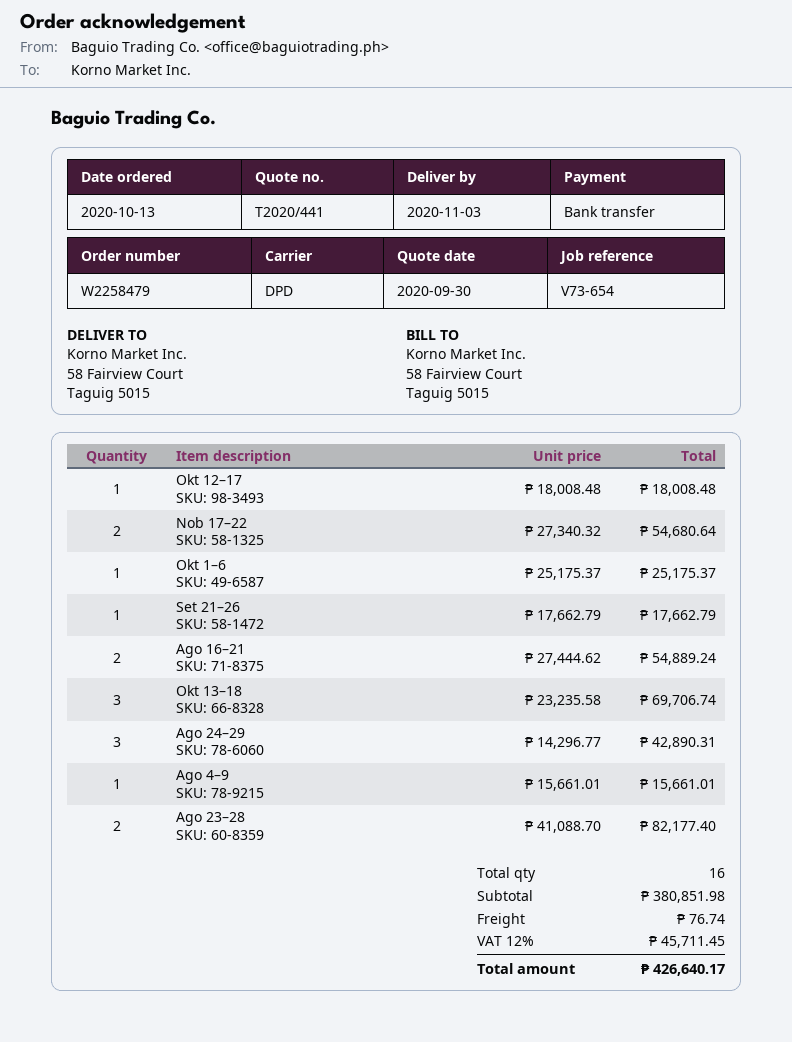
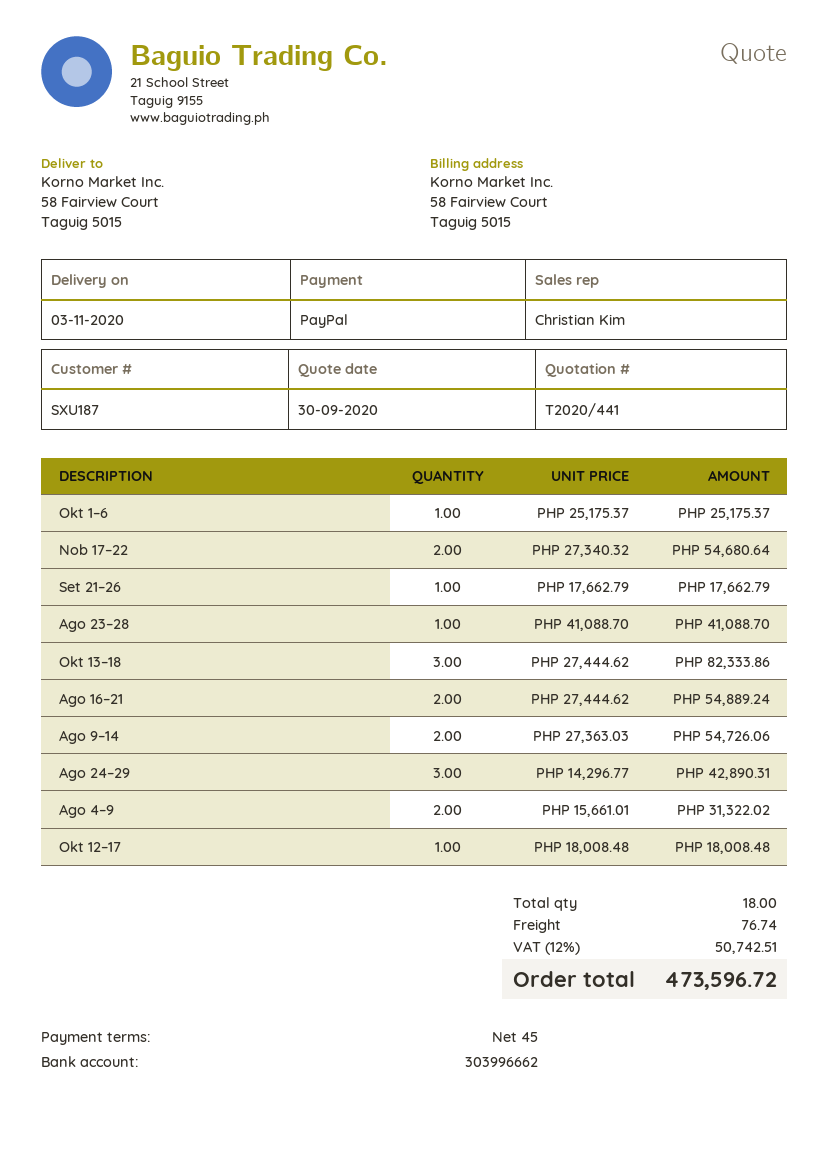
payment method: bank transfer -> PayPal
Okt 13–18: 3 x 23235.58 = 69706.74 -> 3 x 27444.62 = 82333.86
Ago 4–9: 1 x 15661.01 = 15661.01 -> 2 x 15661.01 = 31322.02
Ago 23–28: 2 x 41088.70 = 82177.40 -> 1 x 41088.70 = 41088.70
Ago 9–14: none -> 2 x 27363.03 = 54726.06
total quantity: 16 -> 18
tax: 12% = 45711.45 -> 12% = 50742.51
total: 426640.17 -> 473596.72

